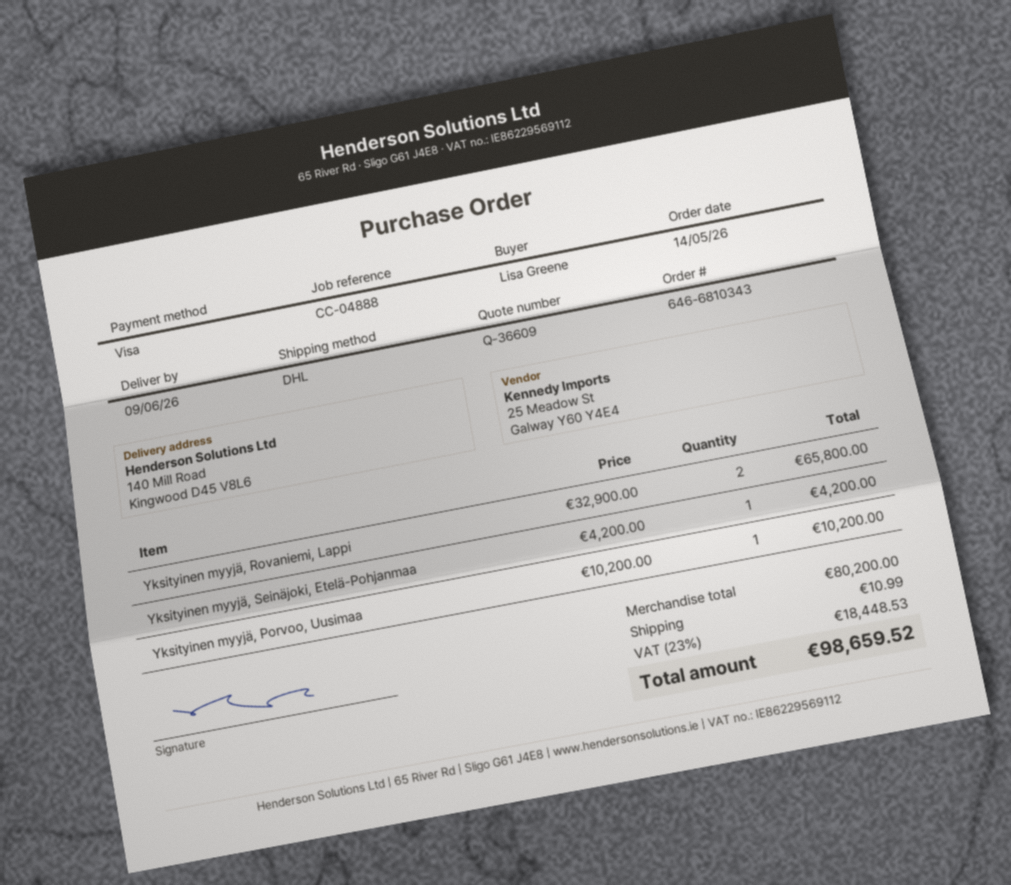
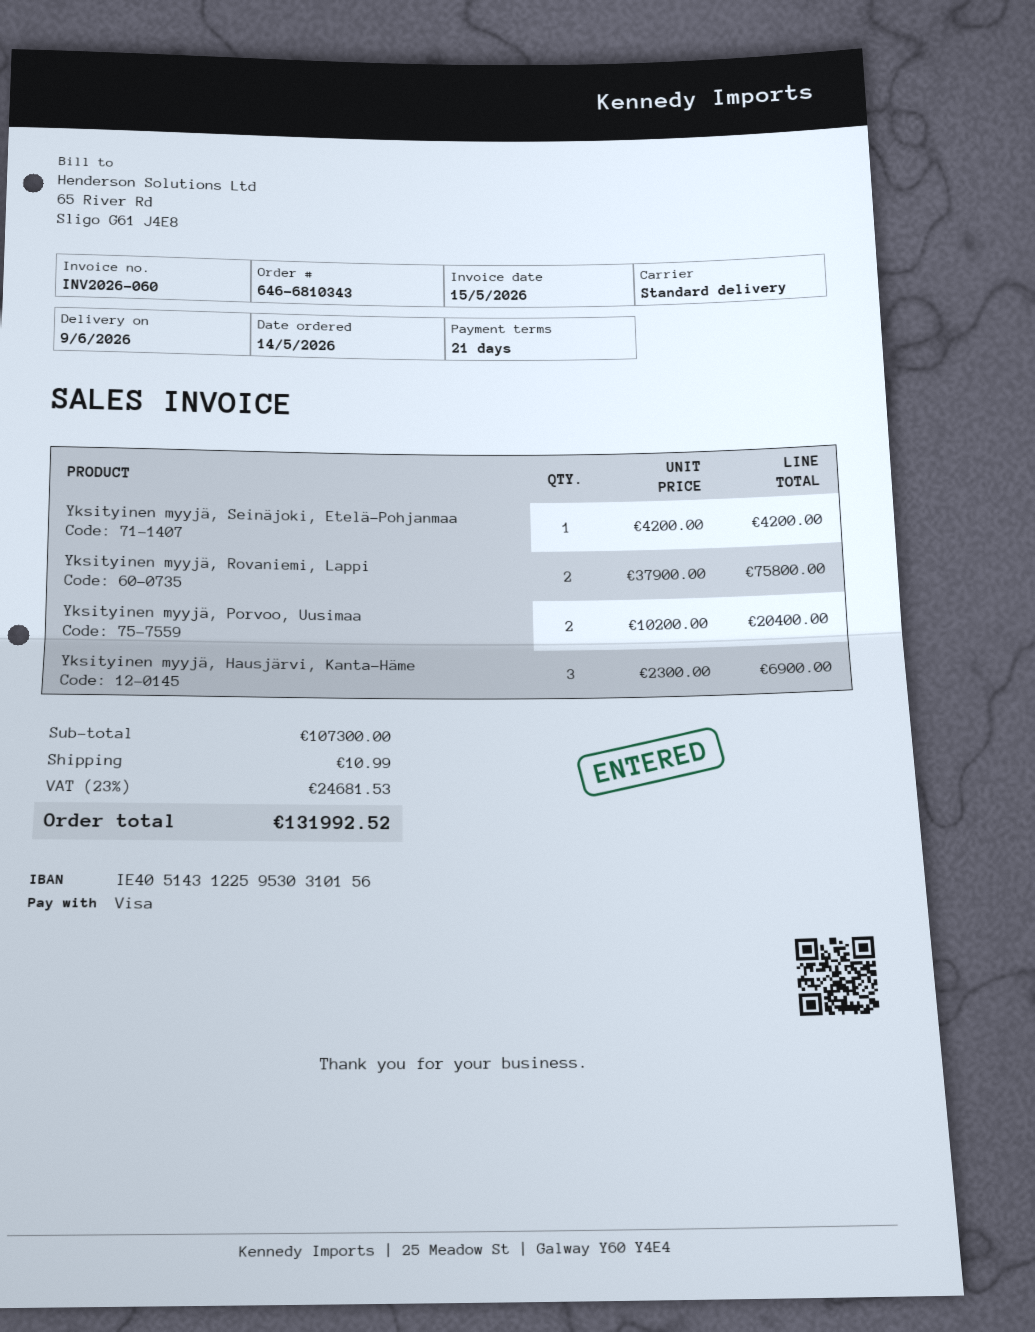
shipping method: DHL -> standard
Yksityinen myyjä, Rovaniemi, Lappi: 2 x 32900.00 = 65800.00 -> 2 x 37900.00 = 75800.00
Yksityinen myyjä, Porvoo, Uusimaa: 1 x 10200.00 = 10200.00 -> 2 x 10200.00 = 20400.00
Yksityinen myyjä, Hausjärvi, Kanta-Häme: none -> 3 x 2300.00 = 6900.00
subtotal: 80200.00 -> 107300.00
tax: 23% = 18448.53 -> 23% = 24681.53
total: 98659.52 -> 131992.52

